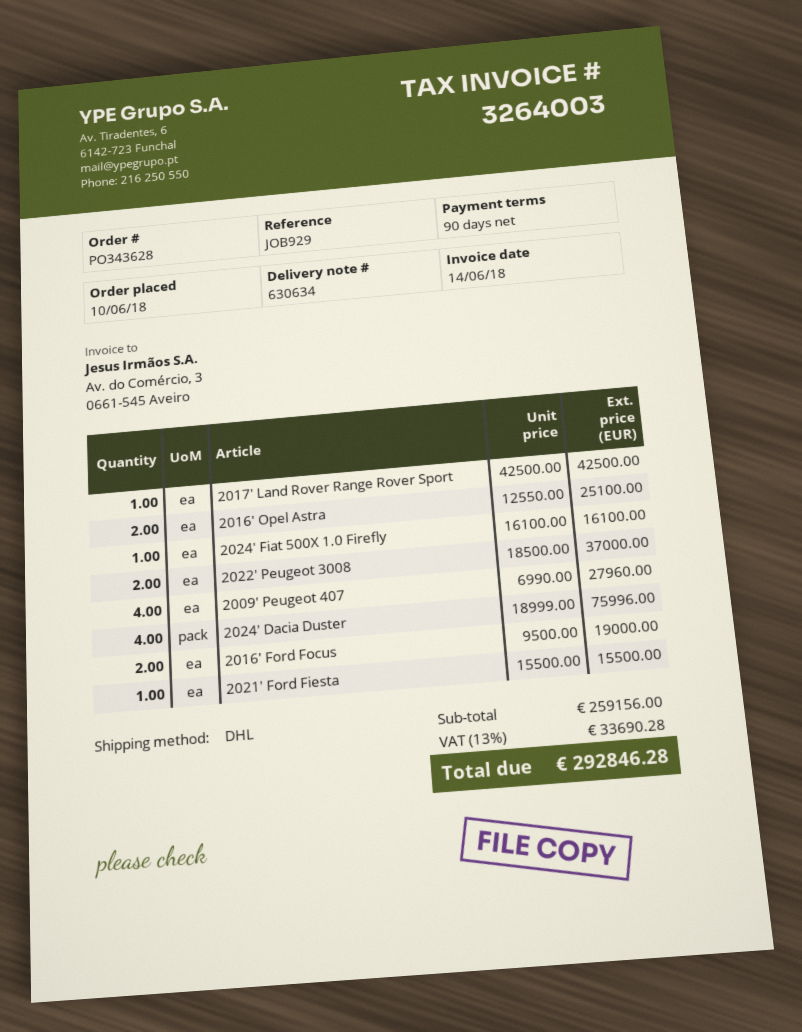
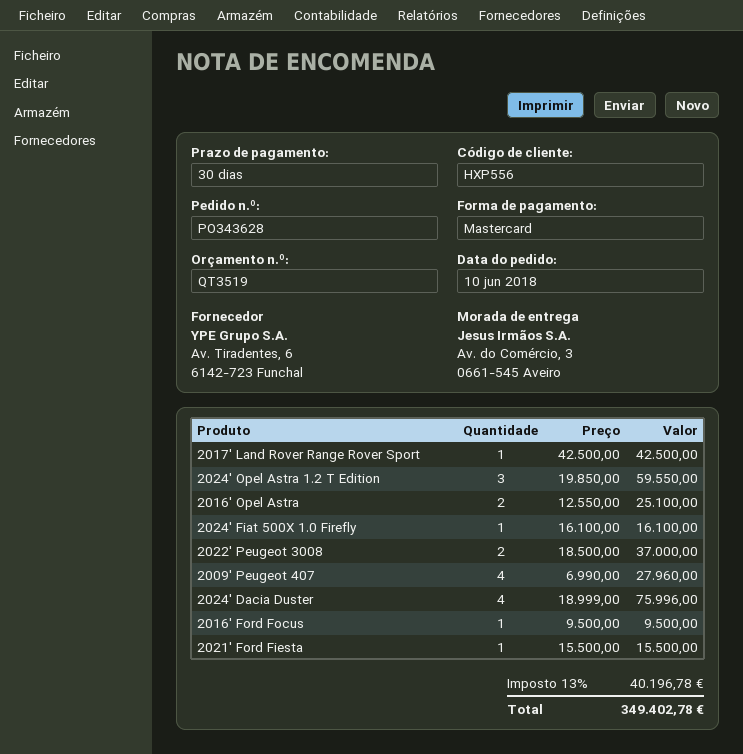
payment terms: 90 days -> 30 days
2016' Ford Focus: 2 x 9500.00 = 19000.00 -> 1 x 9500.00 = 9500.00
2024' Opel Astra 1.2 T Edition: none -> 3 x 19850.00 = 59550.00
tax: 13% = 33690.28 -> 13% = 40196.78
total: 292846.28 -> 349402.78

